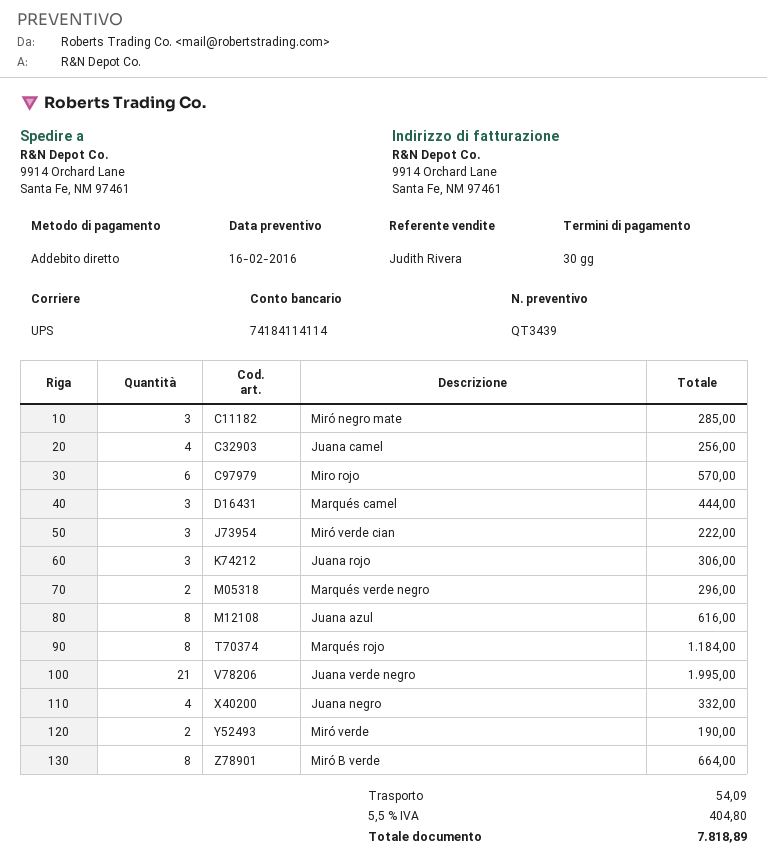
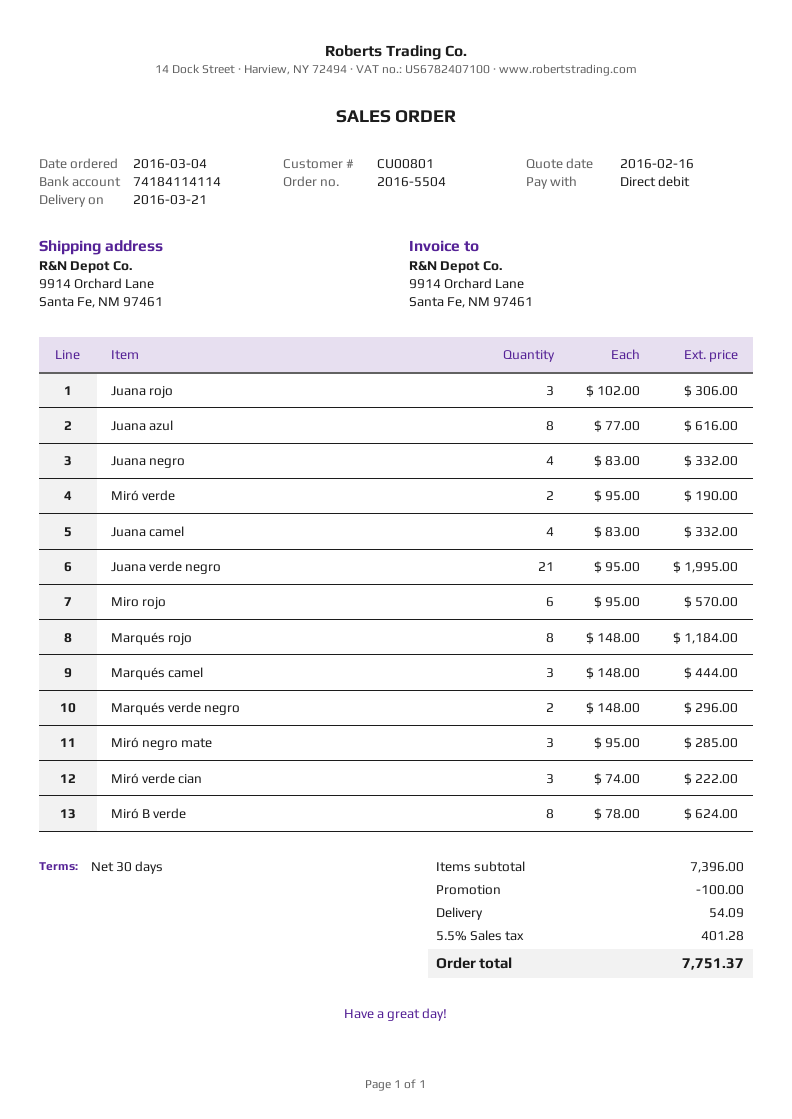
Juana camel: 4 for 256.00 -> 4 for 332.00
Miró B verde: 8 for 664.00 -> 8 for 624.00
discount: none -> 100.00
tax: 5.5% = 404.80 -> 5.5% = 401.28
total: 7818.89 -> 7751.37

